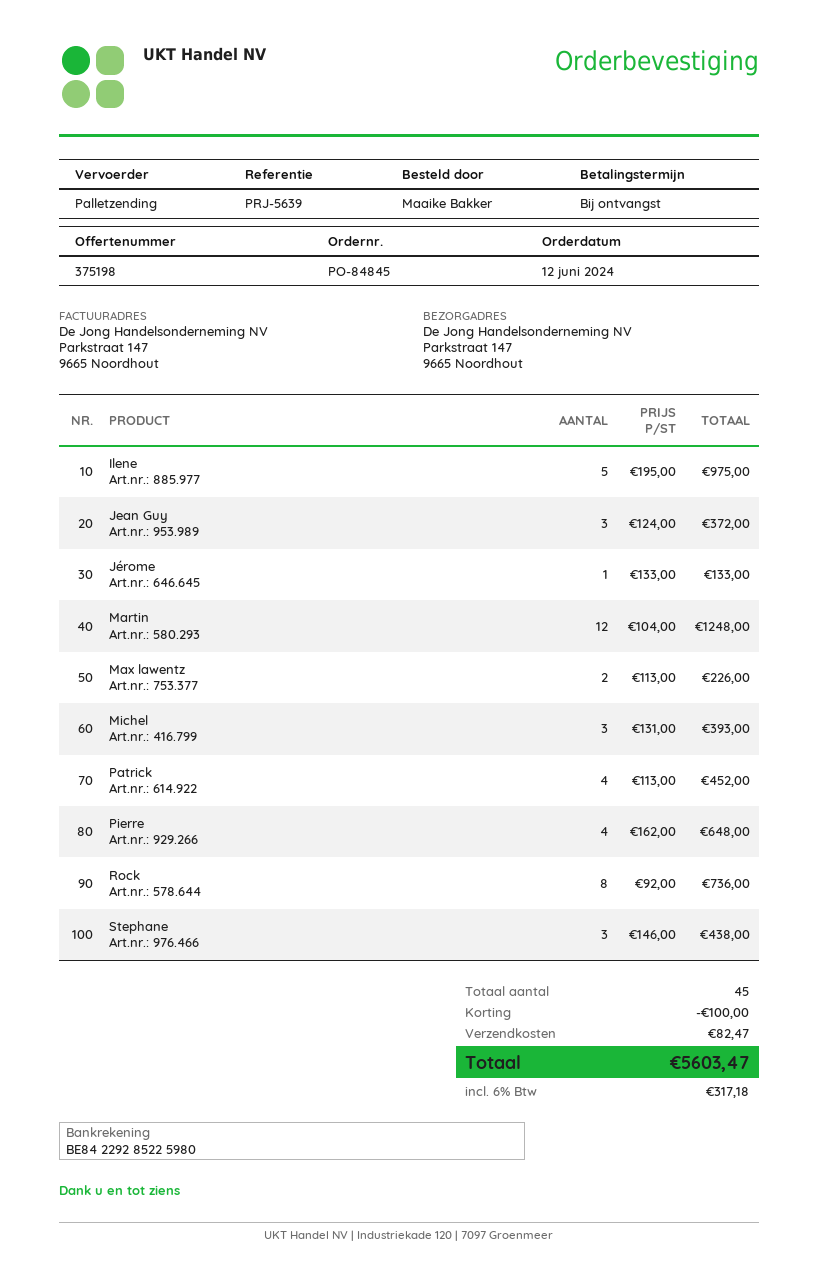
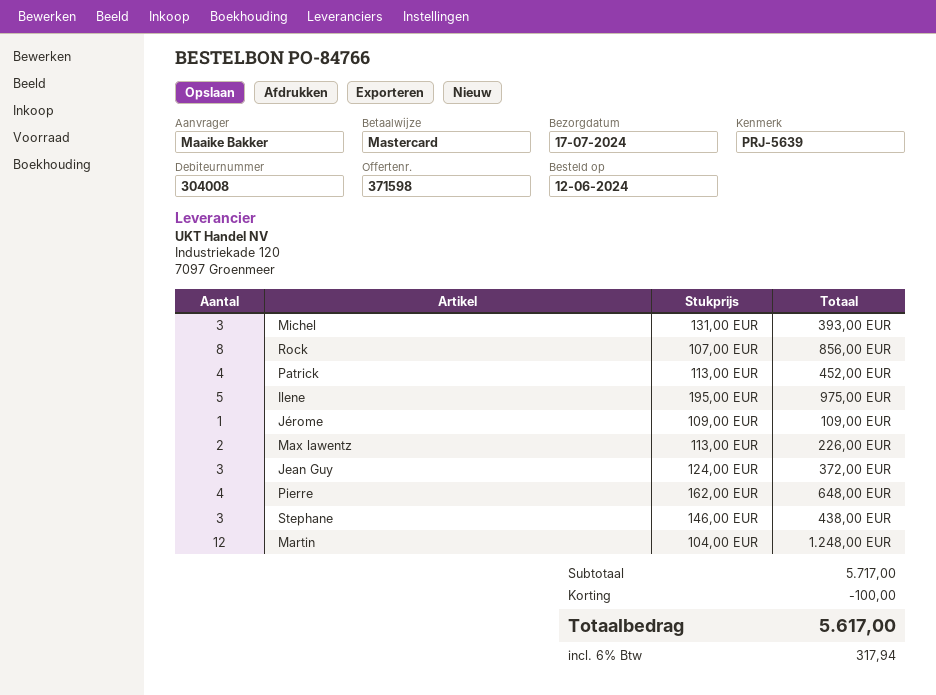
quote number: 375198 -> 371598
order number: PO-84845 -> PO-84766
Jérome: 1 x 133.00 = 133.00 -> 1 x 109.00 = 109.00
Rock: 8 x 92.00 = 736.00 -> 8 x 107.00 = 856.00
shipping: 82.47 -> none
tax: 6% = 317.18 -> 6% = 317.94
total: 5603.47 -> 5617.00

